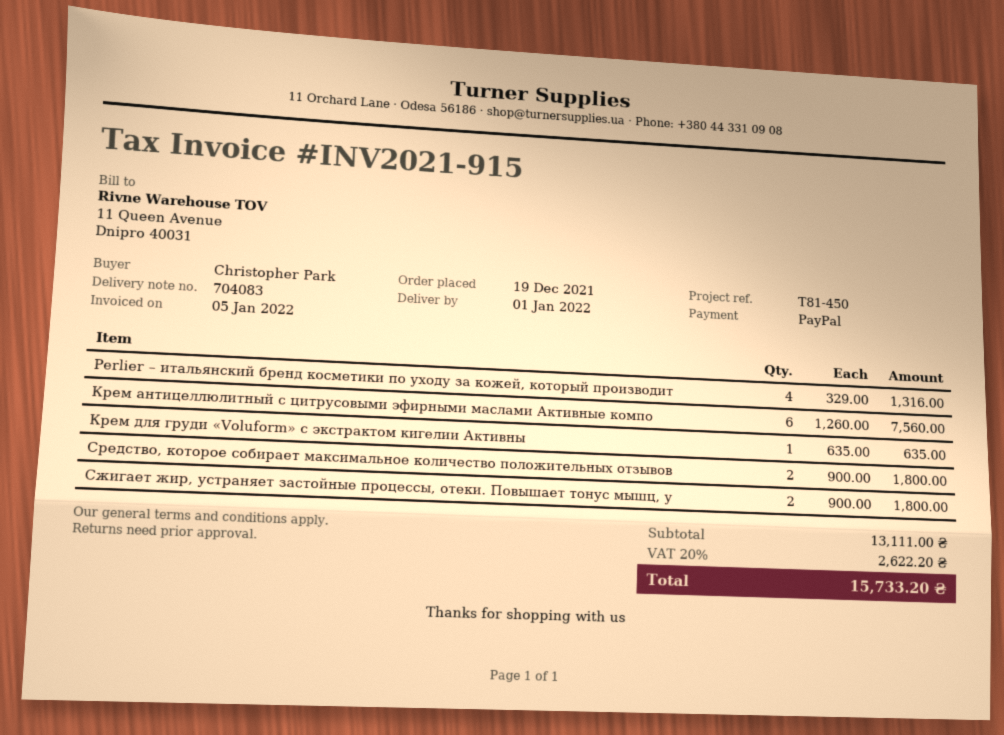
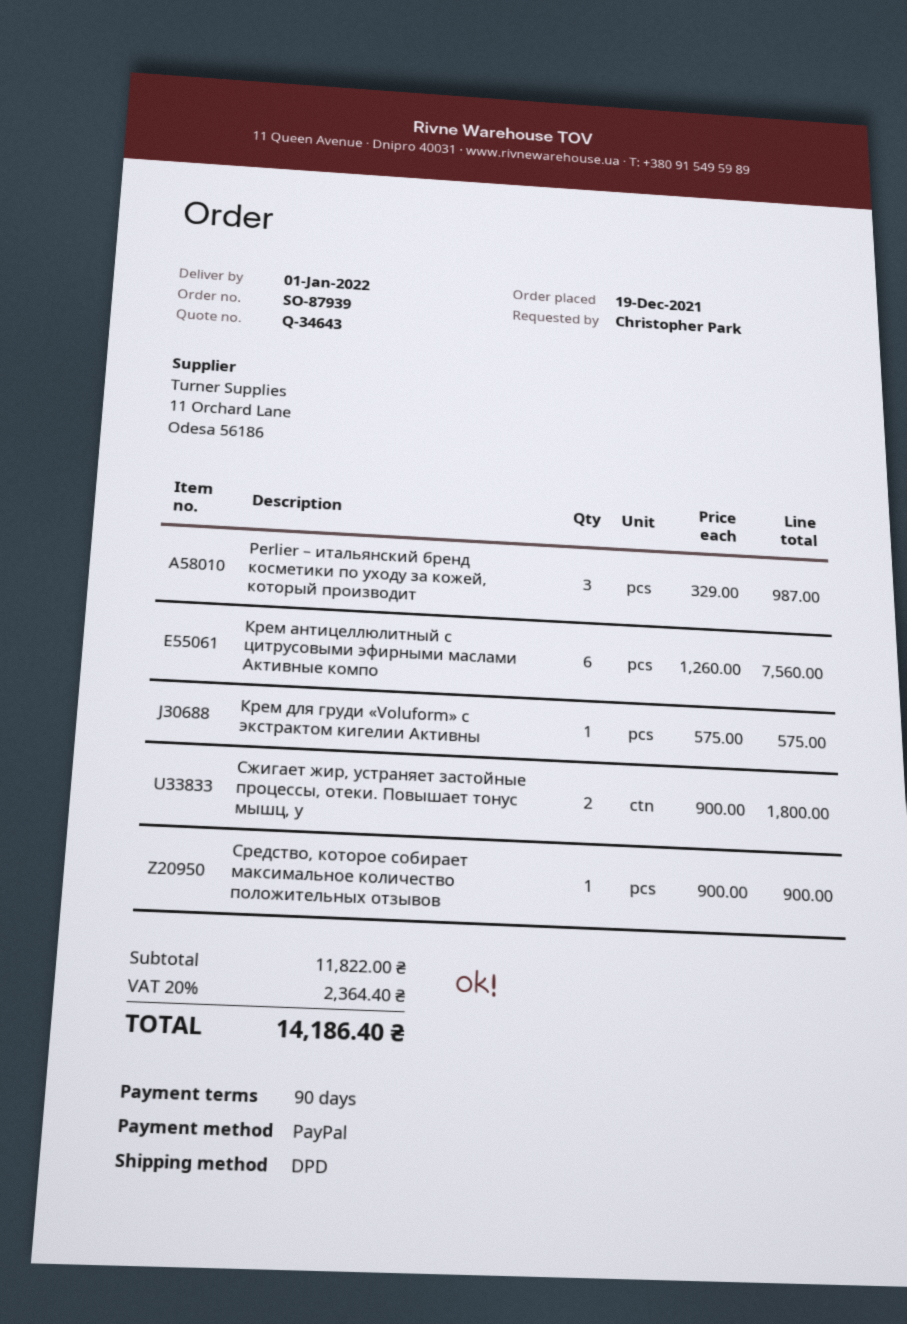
Perlier – итальянский бренд косметики по уходу за кожей, который производит: 4 x 329.00 = 1316.00 -> 3 x 329.00 = 987.00
Крем для груди «Voluform» с экстрактом кигелии Активны: 1 x 635.00 = 635.00 -> 1 x 575.00 = 575.00
Средство, которое собирает максимальное количество положительных отзывов: 2 x 900.00 = 1800.00 -> 1 x 900.00 = 900.00
subtotal: 13111.00 -> 11822.00
tax: 20% = 2622.20 -> 20% = 2364.40
total: 15733.20 -> 14186.40

